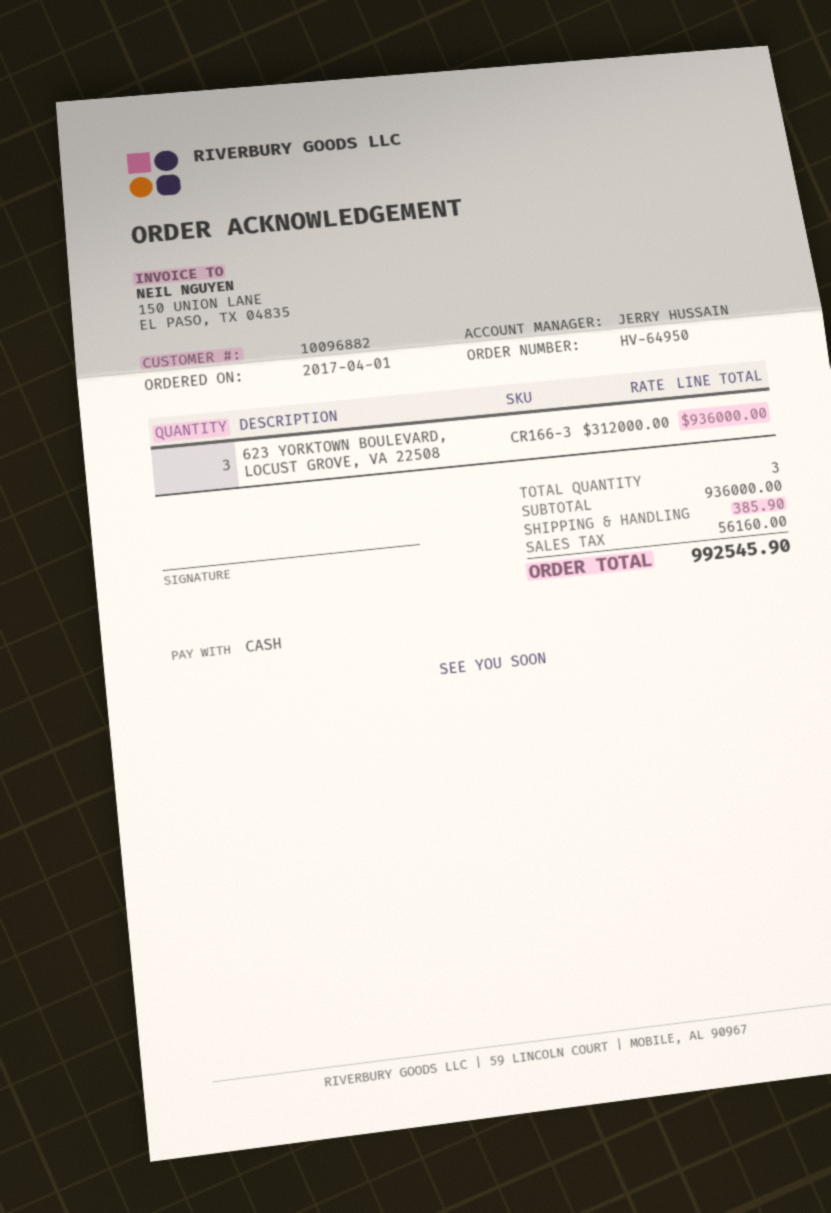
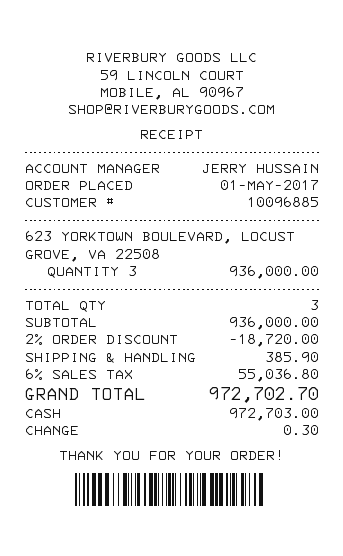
order date: 2017-04-01 -> 2017-05-01
customer number: 10096882 -> 10096885
discount: none -> 2% = 18720.00
tax: 56160.00 -> 55036.80
total: 992545.90 -> 972702.70

